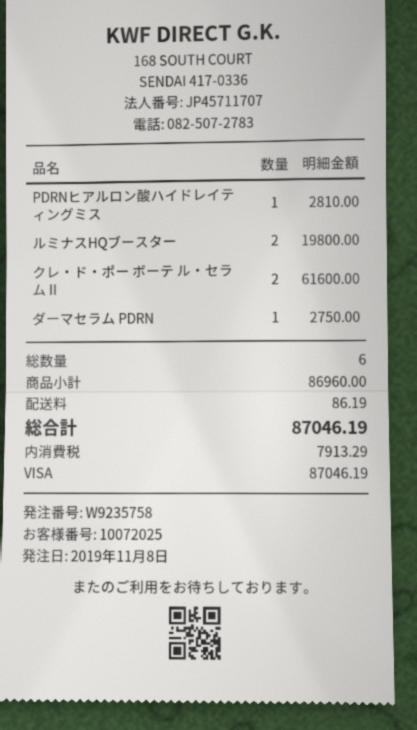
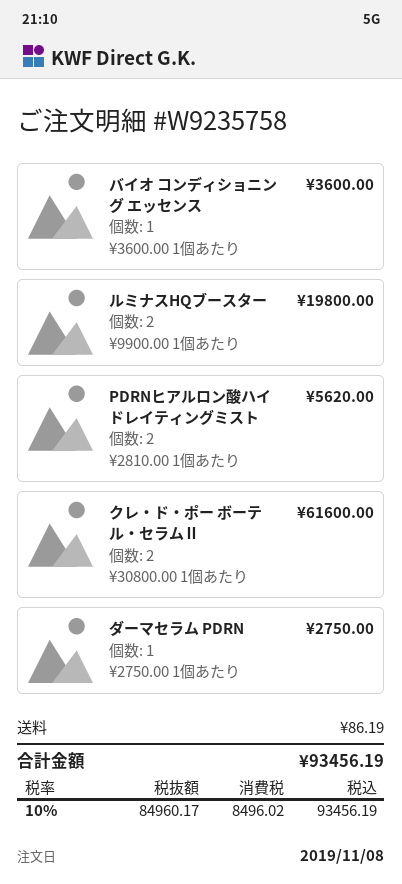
PDRNヒアルロン酸ハイドレイティングミス: 1 for 2810.00 -> 2 for 5620.00
バイオ コンディショニング エッセンス: none -> 1 for 3600.00
tax: 7913.29 -> 8496.02
total: 87046.19 -> 93456.19

